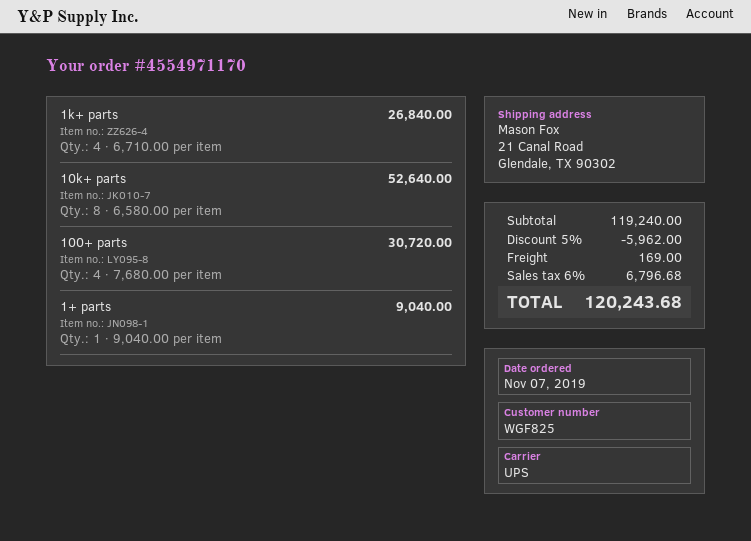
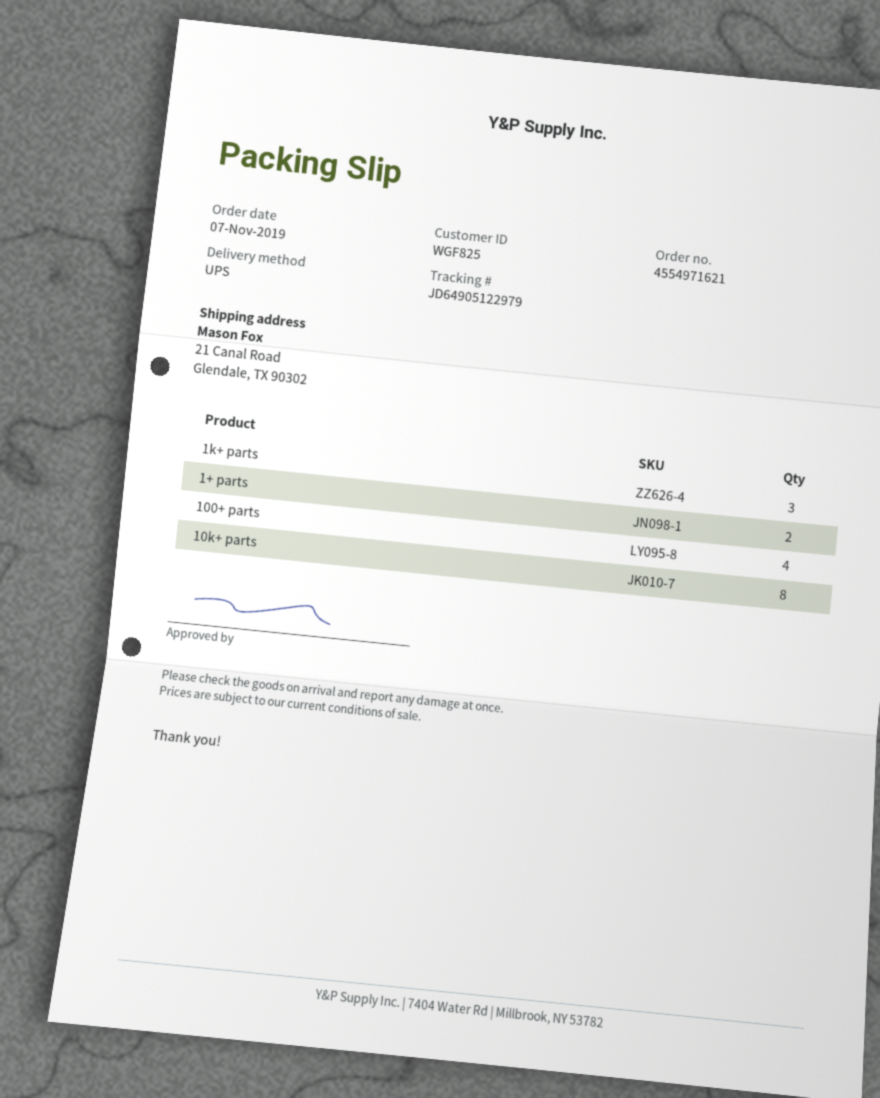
order number: 4554971170 -> 4554971621
1k+ parts: 4 -> 3
1+ parts: 1 -> 2

